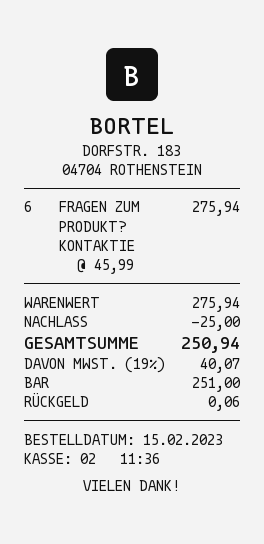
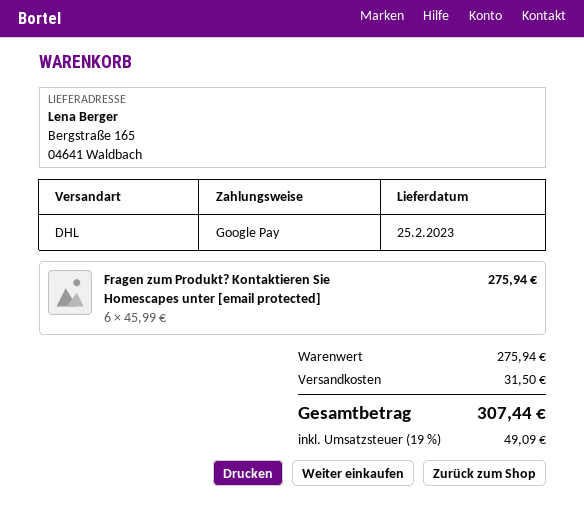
payment method: cash -> Google Pay
discount: 25.00 -> none
shipping: none -> 31.50
tax: 19% = 40.07 -> 19% = 49.09
total: 250.94 -> 307.44

